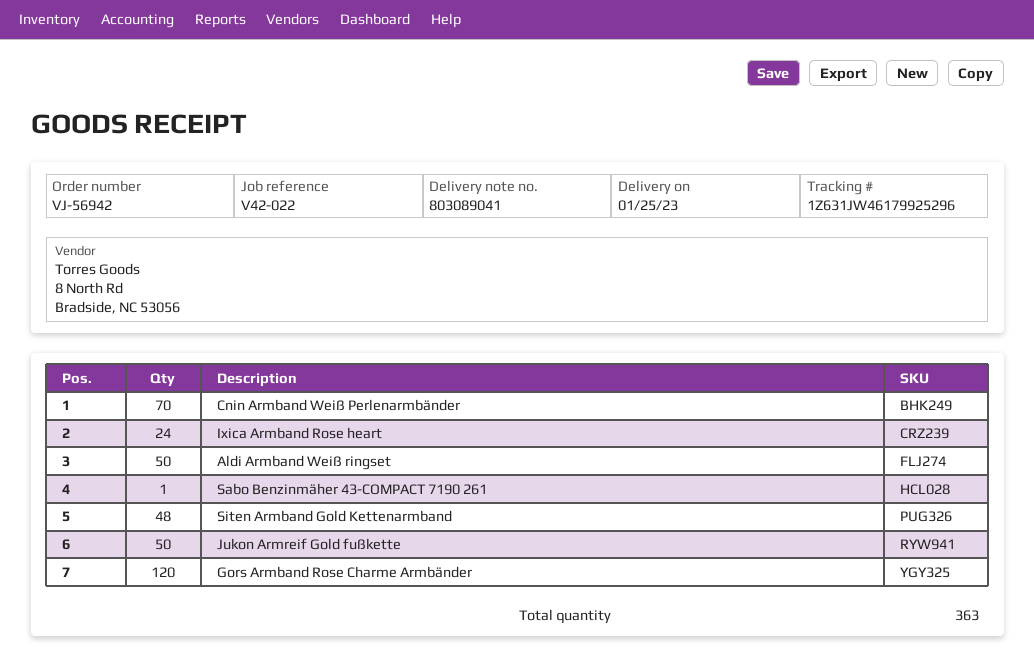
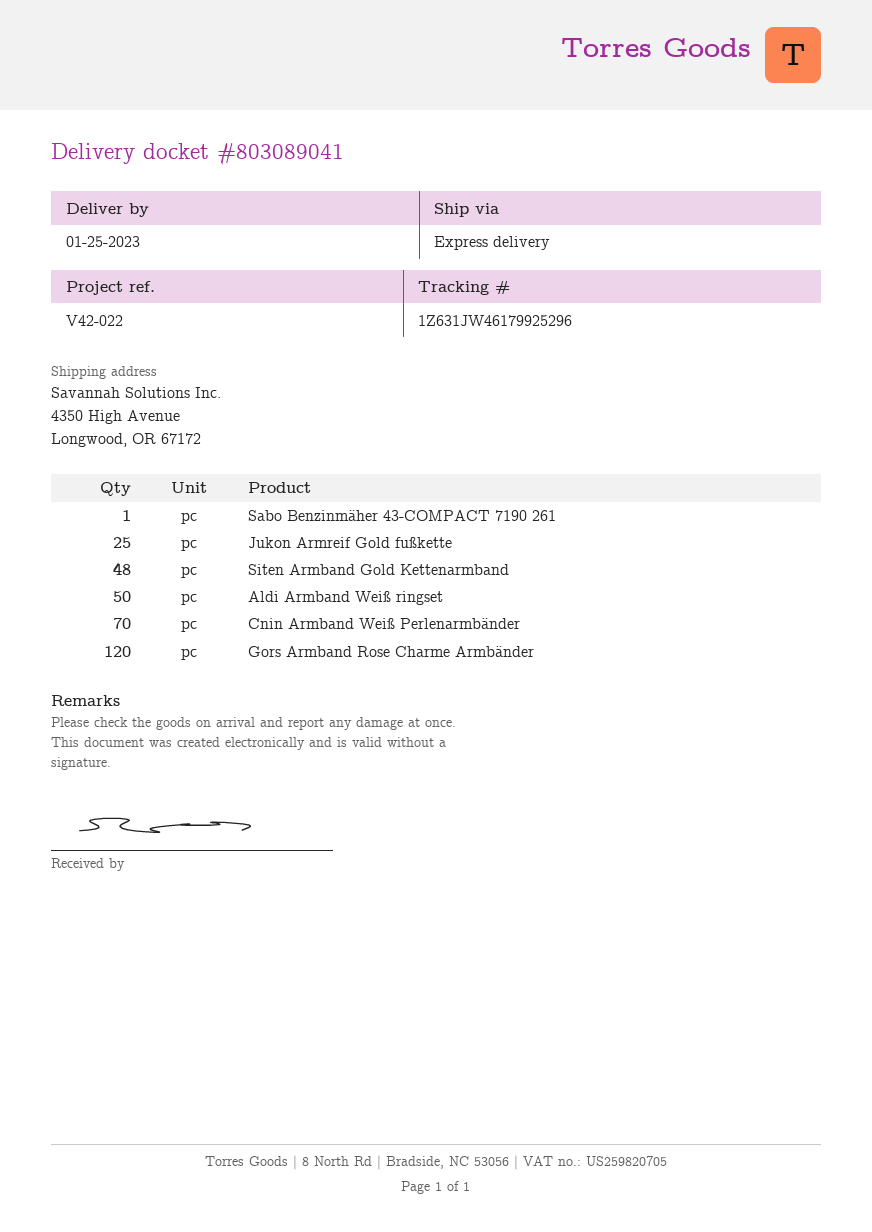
Ixica Armband Rose heart: 24 -> none
Jukon Armreif Gold fußkette: 50 -> 25

